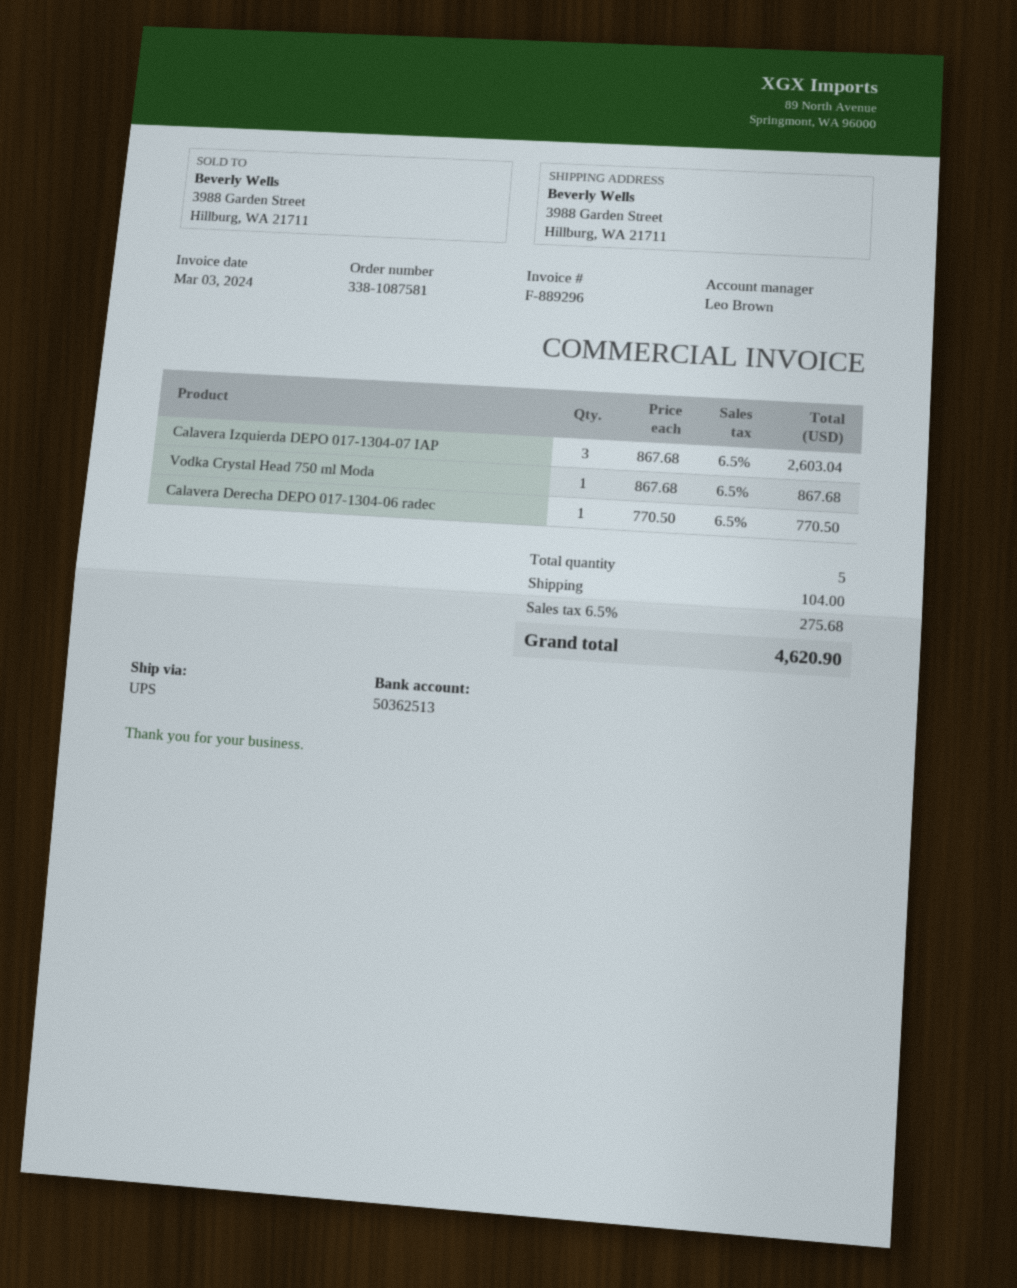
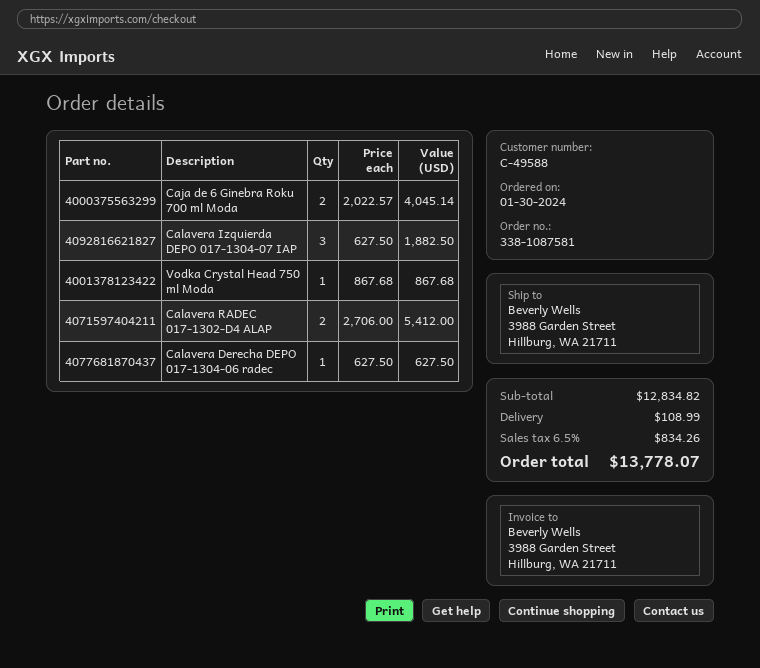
Calavera Izquierda DEPO 017-1304-07 IAP: 3 x 867.68 = 2603.04 -> 3 x 627.50 = 1882.50
Calavera Derecha DEPO 017-1304-06 radec: 1 x 770.50 = 770.50 -> 1 x 627.50 = 627.50
Caja de 6 Ginebra Roku 700 ml Moda: none -> 2 x 2022.57 = 4045.14
Calavera RADEC 017-1302-D4 ALAP: none -> 2 x 2706.00 = 5412.00
shipping: 104.00 -> 108.99
tax: 6.5% = 275.68 -> 6.5% = 834.26
total: 4620.90 -> 13778.07

